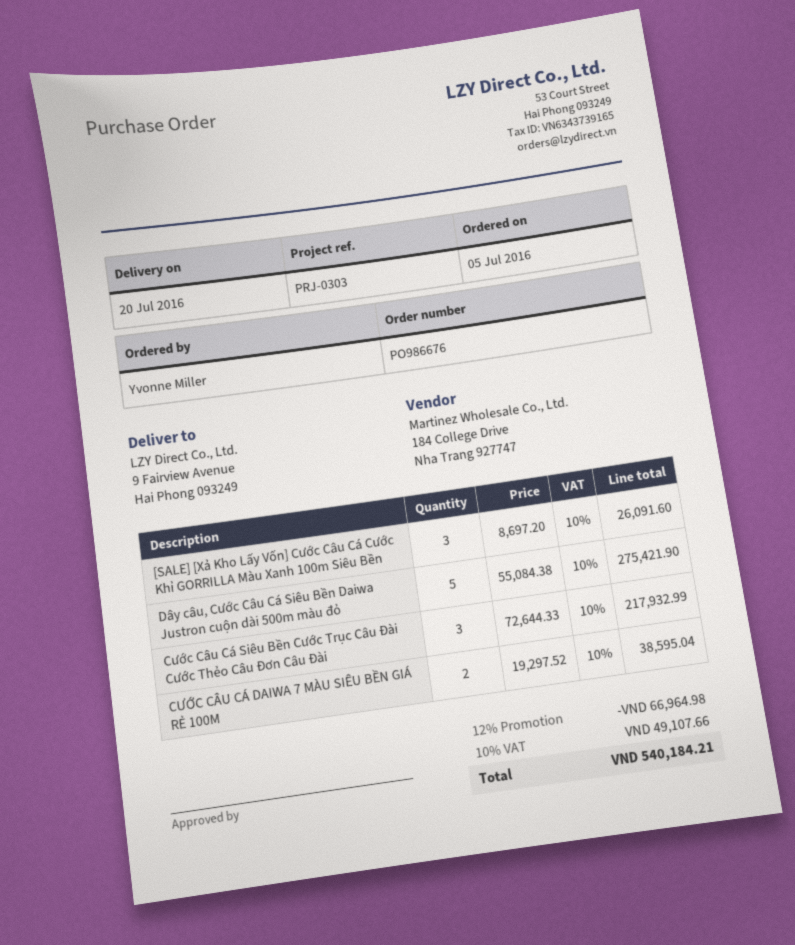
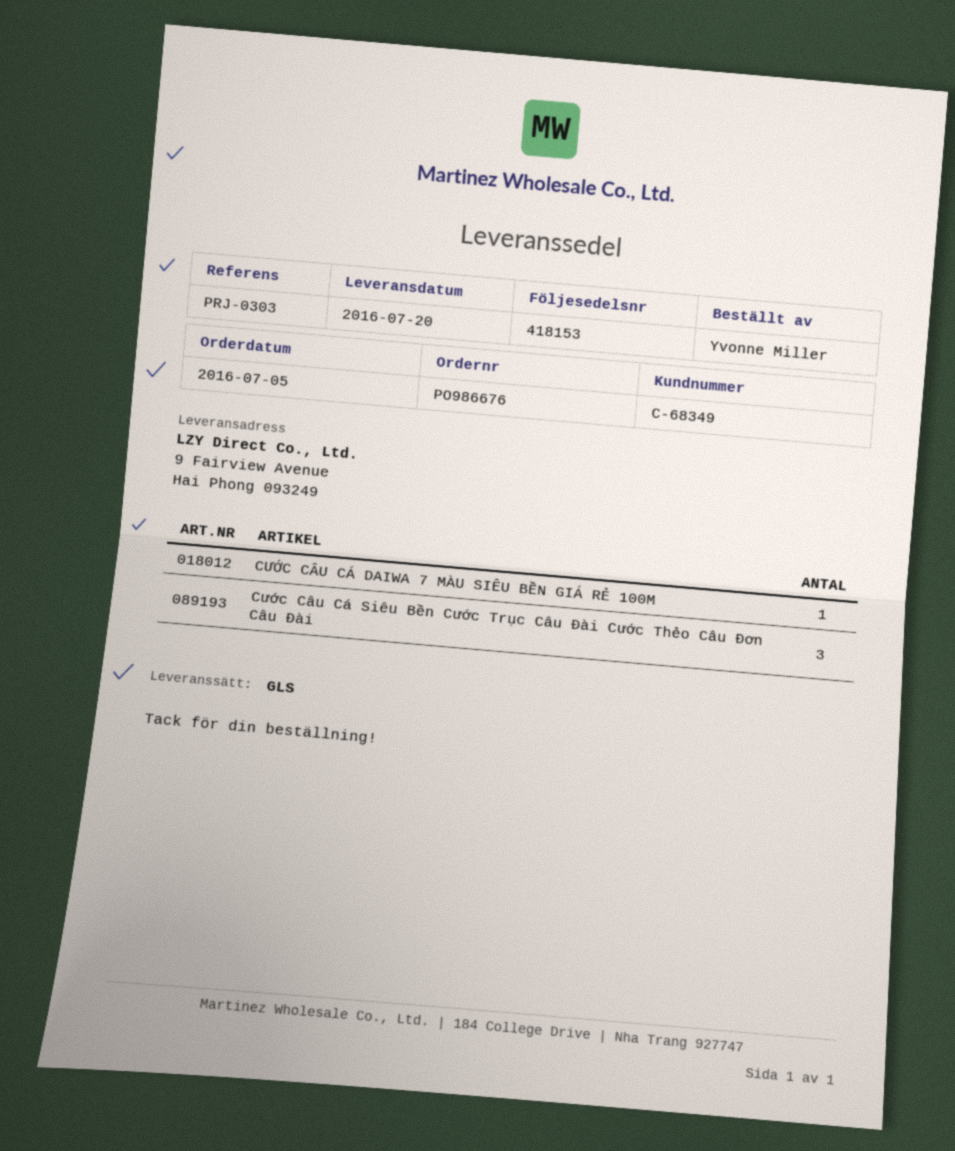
[SALE] [Xả Kho Lấy Vốn] Cước Câu Cá Cước Khỉ GORRILLA Màu Xanh 100m Siêu Bền: 3 -> none
Dây câu, Cước Câu Cá Siêu Bền Daiwa Justron cuộn dài 500m màu đỏ: 5 -> none
CƯỚC CÂU CÁ DAIWA 7 MÀU SIÊU BỀN GIÁ RẺ 100M: 2 -> 1

